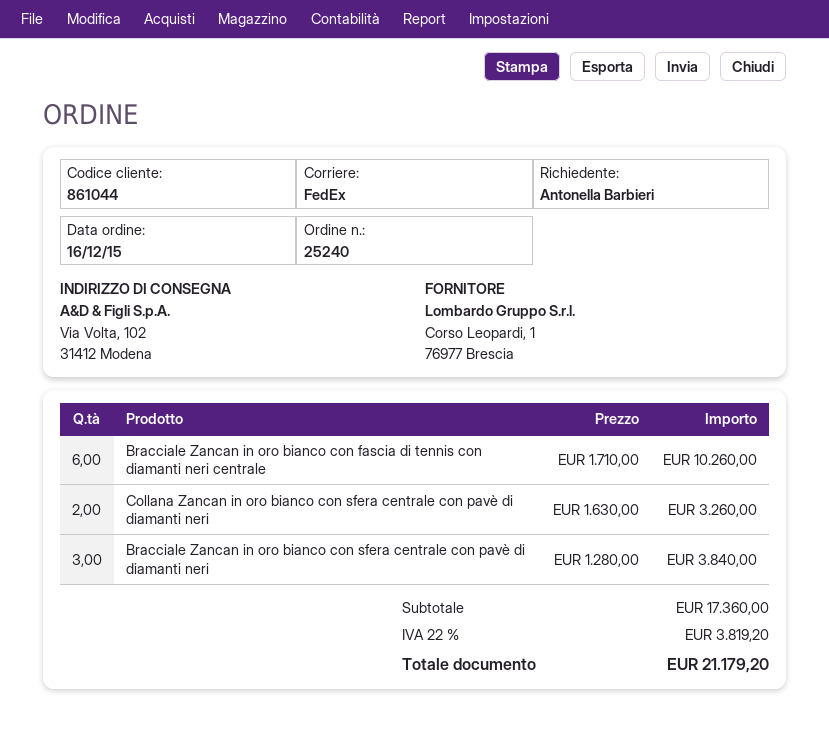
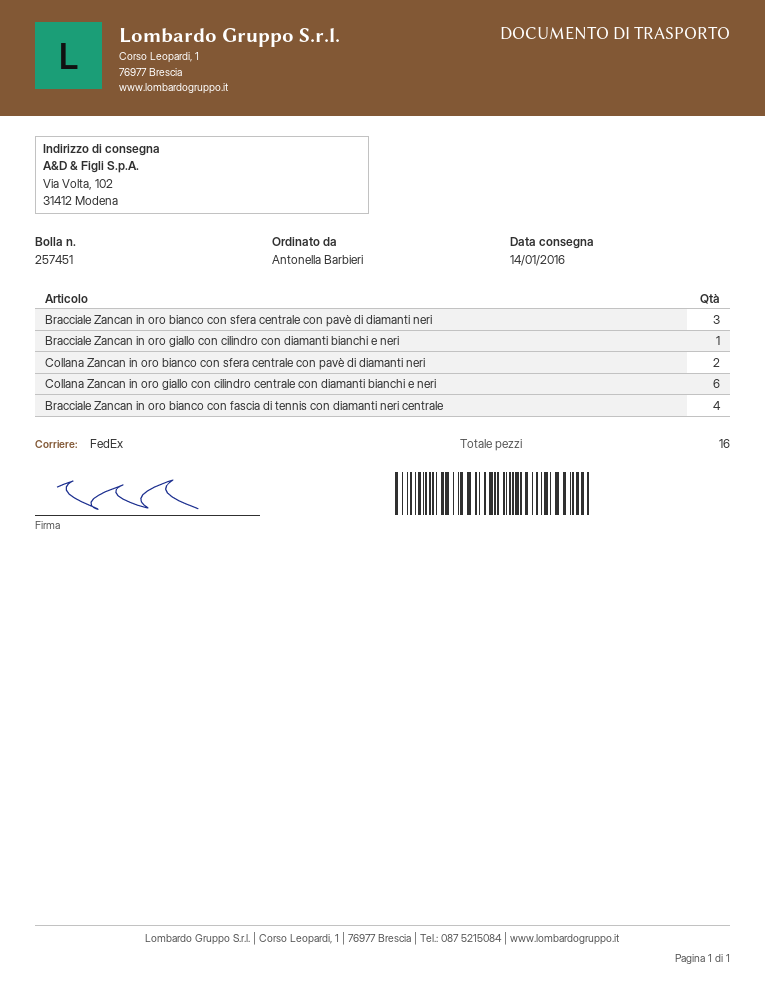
Bracciale Zancan in oro bianco con fascia di tennis con diamanti neri centrale: 6 -> 4
Bracciale Zancan in oro giallo con cilindro con diamanti bianchi e neri: none -> 1
Collana Zancan in oro giallo con cilindro centrale con diamanti bianchi e neri: none -> 6

